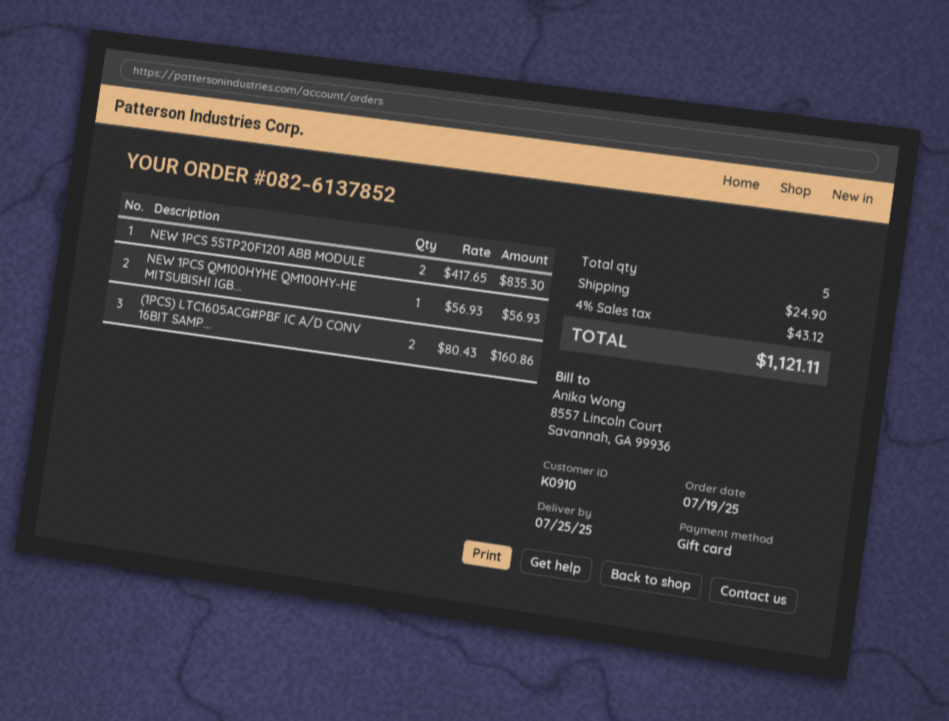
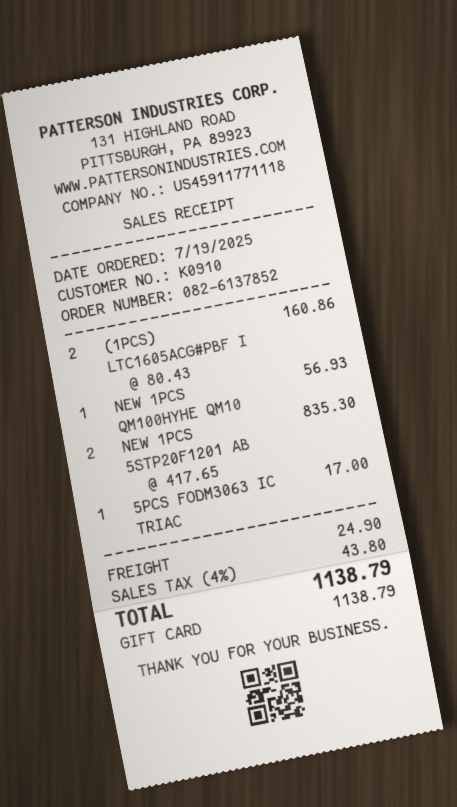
5PCS FODM3063 IC TRIAC: none -> 1 x 17.00 = 17.00
tax: 4% = 43.12 -> 4% = 43.80
total: 1121.11 -> 1138.79

